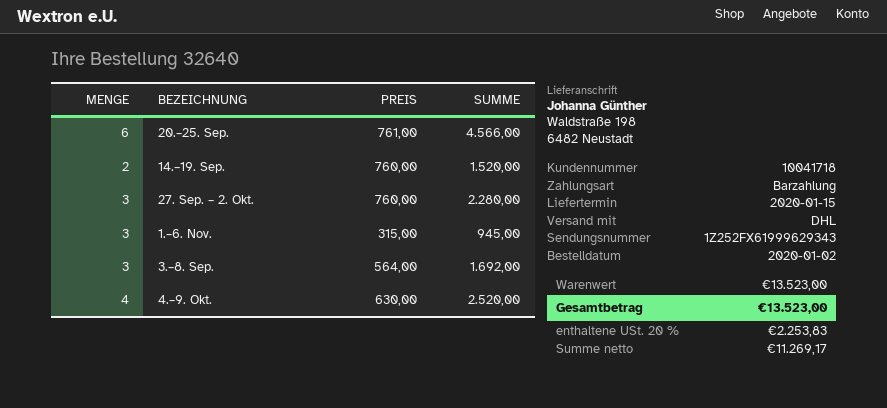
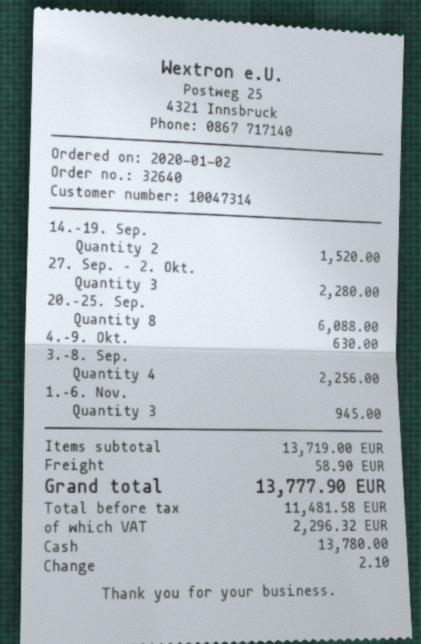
customer number: 10041718 -> 10047314
20.–25. Sep.: 6 for 4566.00 -> 8 for 6088.00
3.–8. Sep.: 3 for 1692.00 -> 4 for 2256.00
4.–9. Okt.: 4 for 2520.00 -> 1 for 630.00
subtotal: 13523.00 -> 13719.00
shipping: none -> 58.90
net: 11269.17 -> 11481.58
tax: 2253.83 -> 2296.32
total: 13523.00 -> 13777.90

